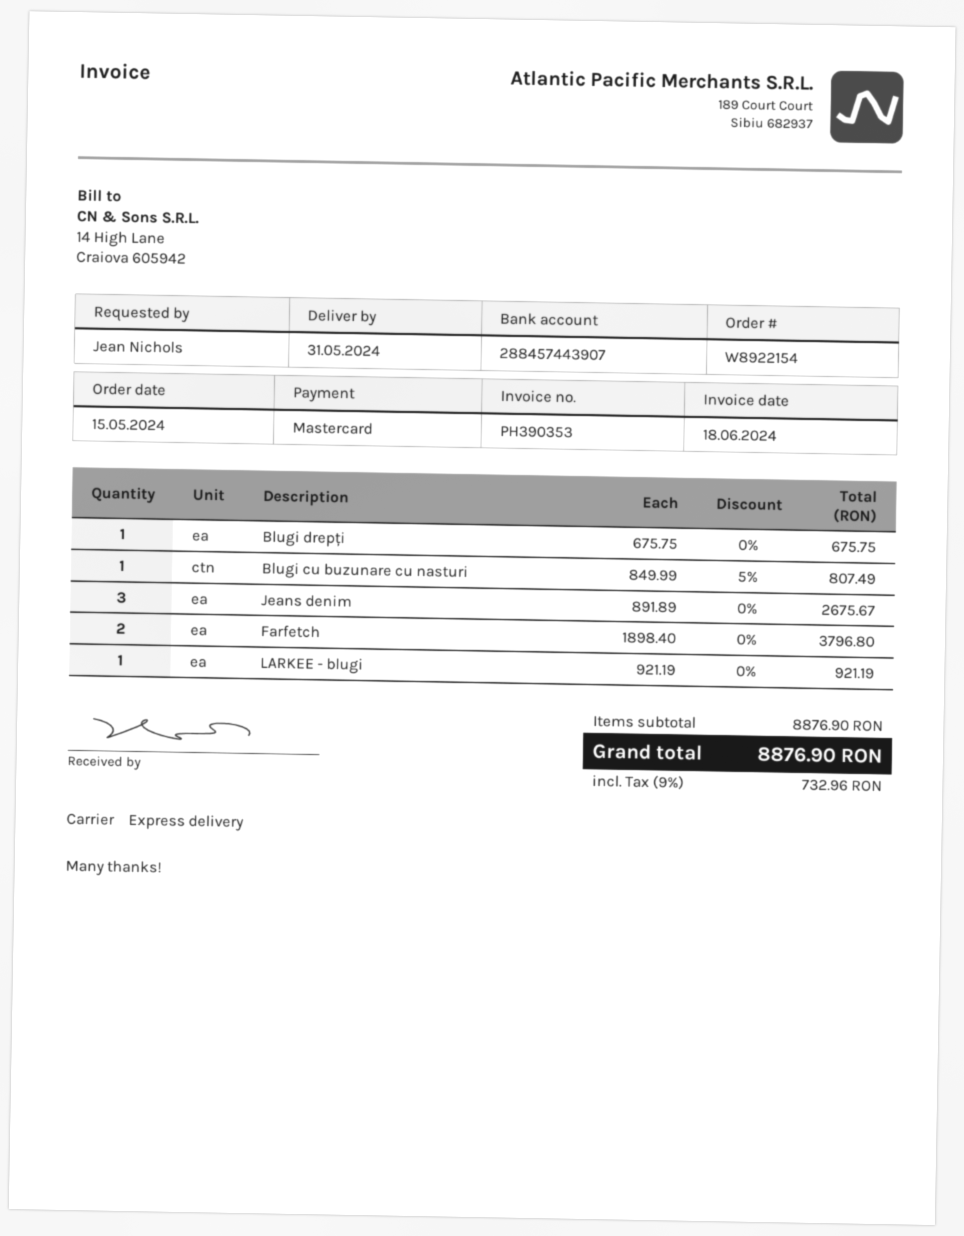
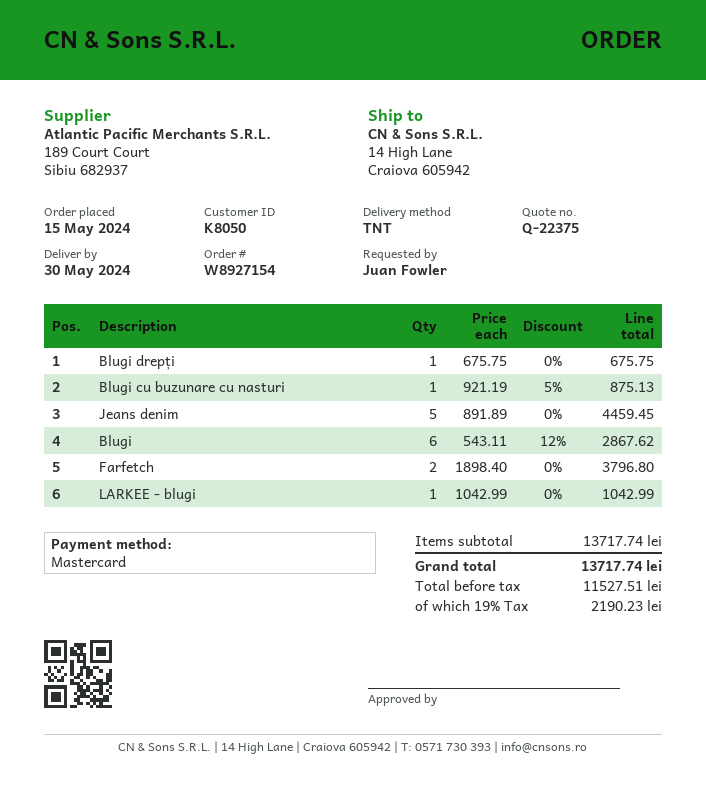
order number: W8922154 -> W8927154
delivery date: 2024-05-31 -> 2024-05-30
ordered by: Jean Nichols -> Juan Fowler
shipping method: express -> TNT
Blugi cu buzunare cu nasturi: 1 x 849.99 - 5% = 807.49 -> 1 x 921.19 - 5% = 875.13
Jeans denim: 3 x 891.89 = 2675.67 -> 5 x 891.89 = 4459.45
LARKEE - blugi: 1 x 921.19 = 921.19 -> 1 x 1042.99 = 1042.99
Blugi: none -> 6 x 543.11 - 12% = 2867.62
subtotal: 8876.90 -> 13717.74
tax: 9% = 732.96 -> 19% = 2190.23
total: 8876.90 -> 13717.74

